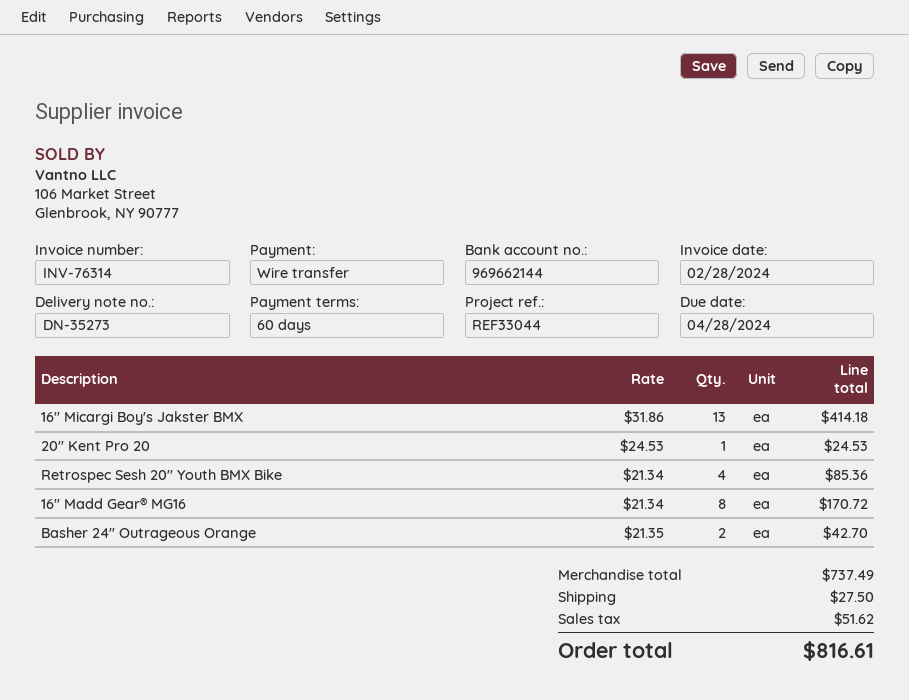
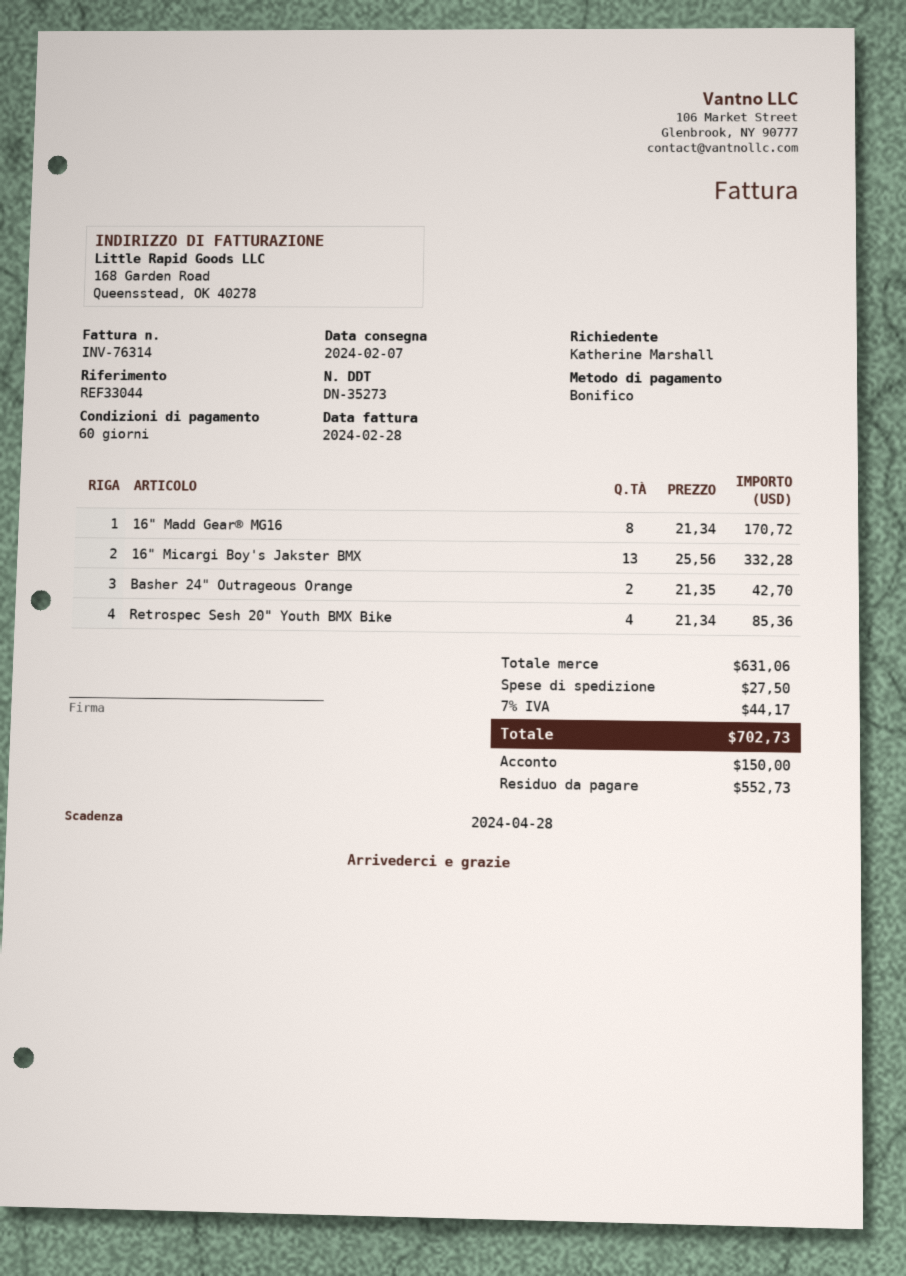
16" Micargi Boy's Jakster BMX: 13 x 31.86 = 414.18 -> 13 x 25.56 = 332.28
20" Kent Pro 20: 1 x 24.53 = 24.53 -> none
subtotal: 737.49 -> 631.06
tax: 51.62 -> 44.17
total: 816.61 -> 702.73

